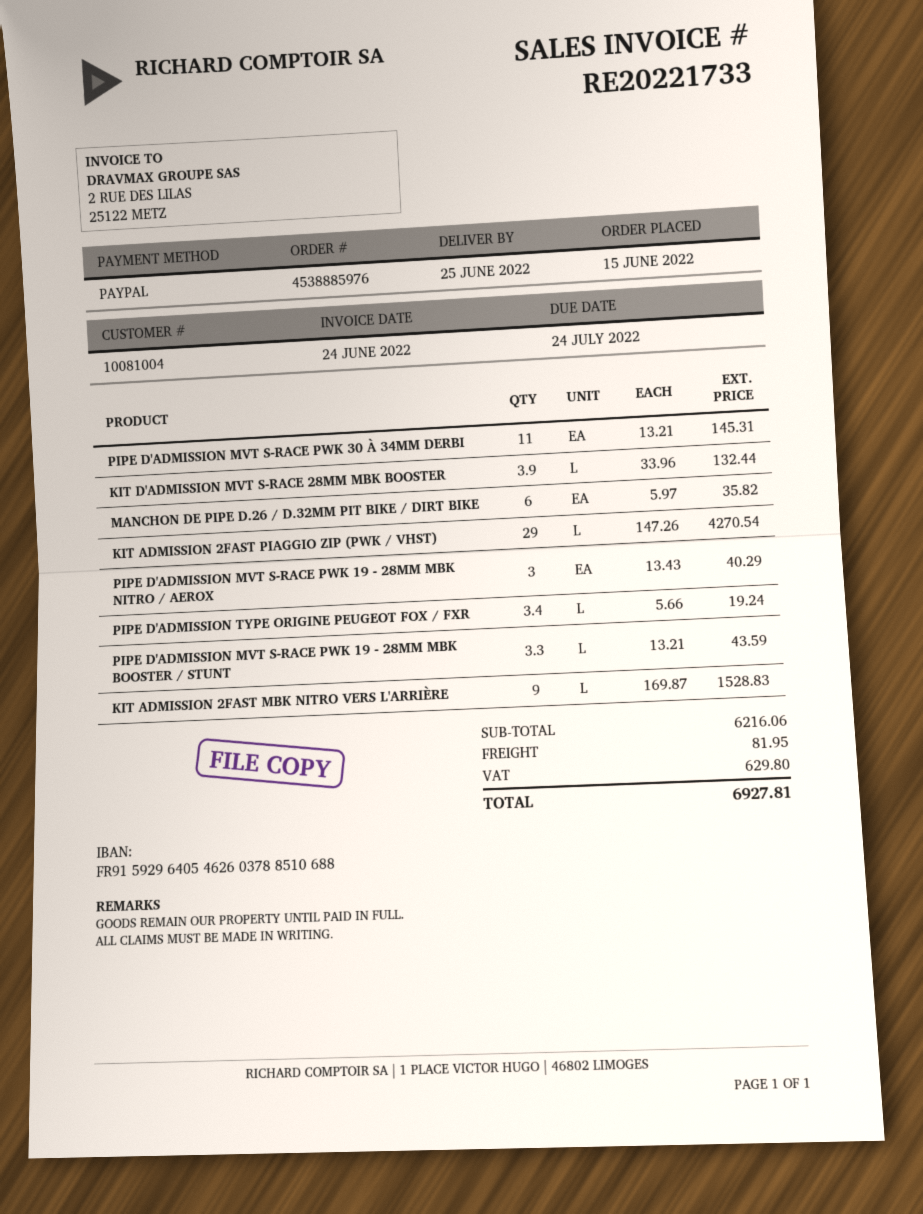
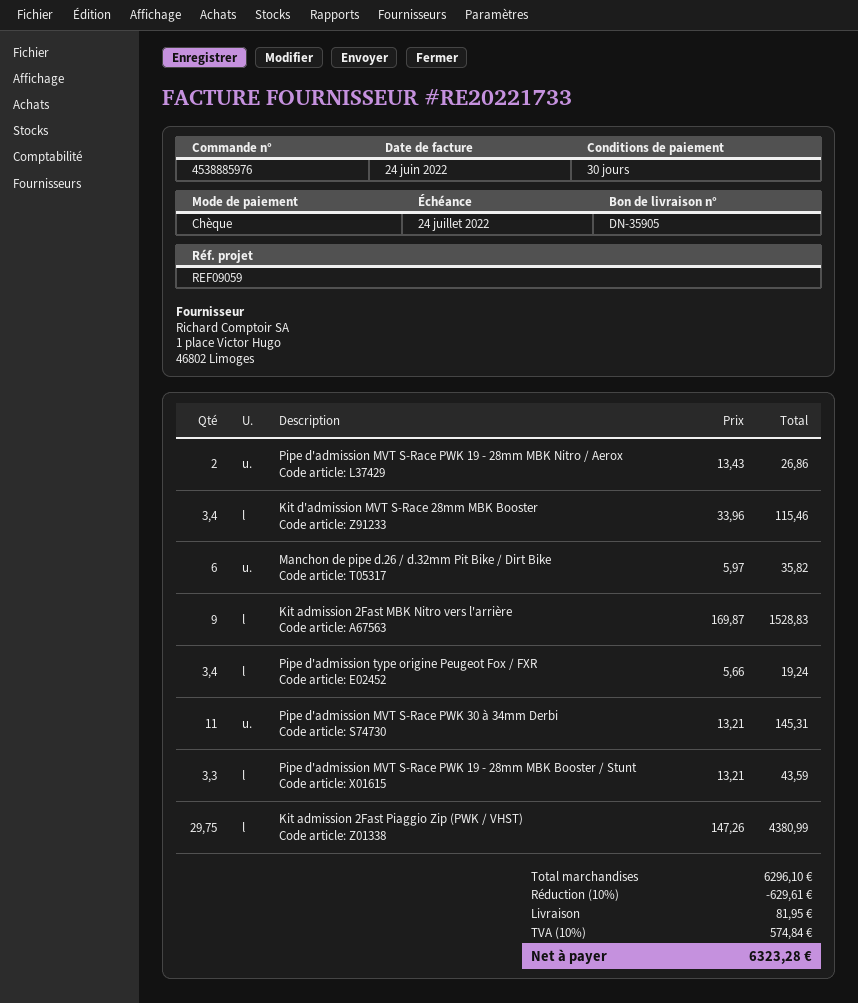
payment method: PayPal -> cheque
KIT D'ADMISSION MVT S-RACE 28MM MBK BOOSTER: 3.9 x 33.96 = 132.44 -> 3.4 x 33.96 = 115.46
KIT ADMISSION 2FAST PIAGGIO ZIP (PWK / VHST): 29 x 147.26 = 4270.54 -> 29.75 x 147.26 = 4380.99
PIPE D'ADMISSION MVT S-RACE PWK 19 - 28MM MBK NITRO / AEROX: 3 x 13.43 = 40.29 -> 2 x 13.43 = 26.86
subtotal: 6216.06 -> 6296.10
discount: none -> 10% = 629.61
tax: 629.80 -> 574.84
total: 6927.81 -> 6323.28

